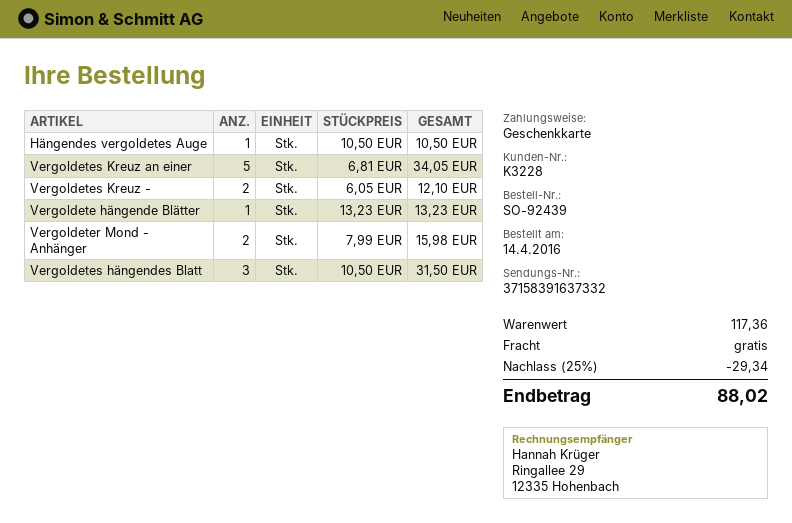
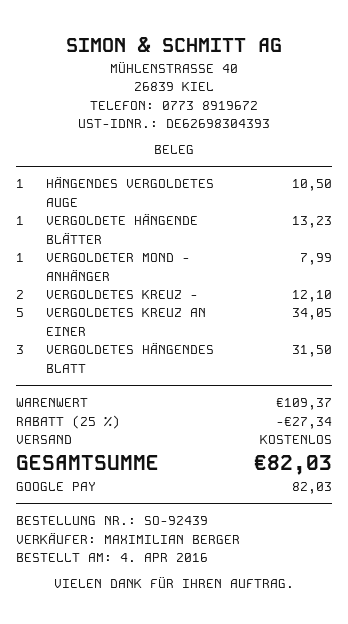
order date: 2016-04-14 -> 2016-04-04
payment method: gift card -> Google Pay
Vergoldeter Mond - Anhänger: 2 for 15.98 -> 1 for 7.99
subtotal: 117.36 -> 109.37
discount: 25% = 29.34 -> 25% = 27.34
total: 88.02 -> 82.03

